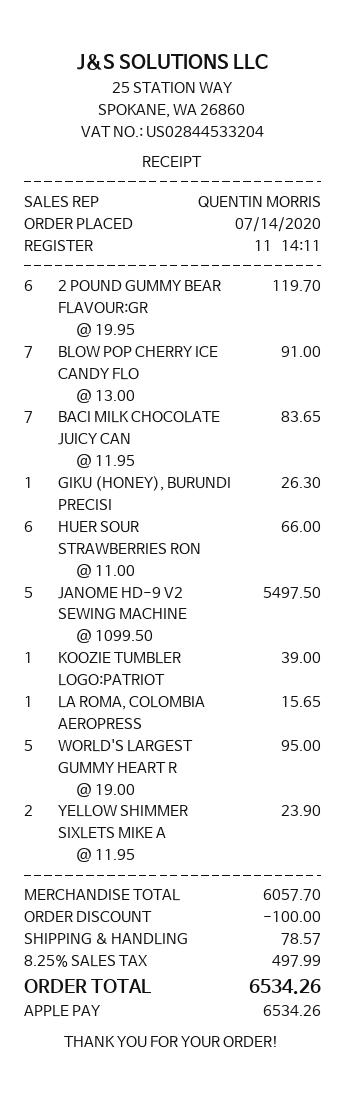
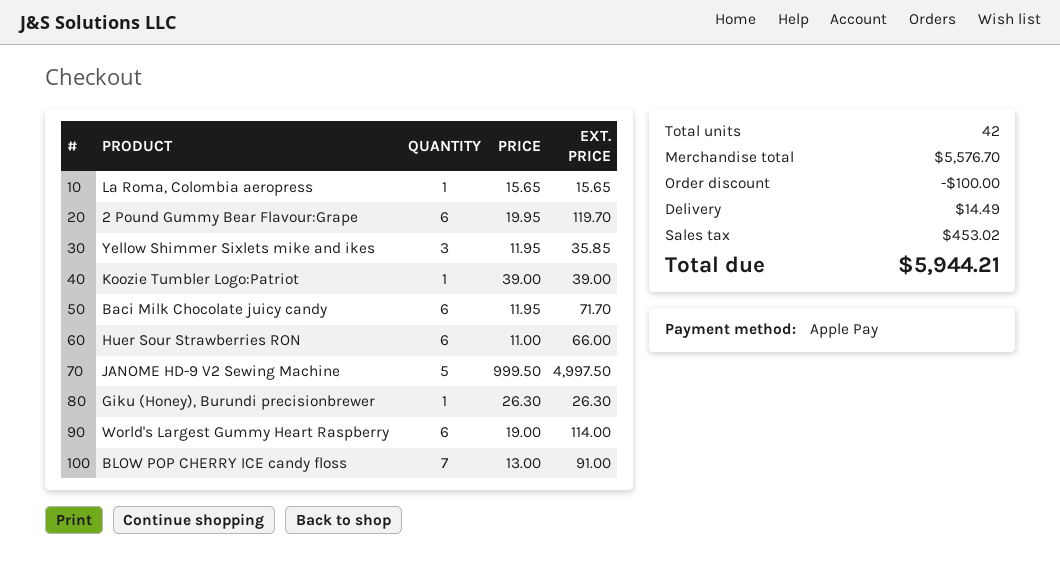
BACI MILK CHOCOLATE JUICY CAN: 7 x 11.95 = 83.65 -> 6 x 11.95 = 71.70
JANOME HD-9 V2 SEWING MACHINE: 5 x 1099.50 = 5497.50 -> 5 x 999.50 = 4997.50
WORLD'S LARGEST GUMMY HEART R: 5 x 19.00 = 95.00 -> 6 x 19.00 = 114.00
YELLOW SHIMMER SIXLETS MIKE A: 2 x 11.95 = 23.90 -> 3 x 11.95 = 35.85
subtotal: 6057.70 -> 5576.70
shipping: 78.57 -> 14.49
tax: 497.99 -> 453.02
total: 6534.26 -> 5944.21

